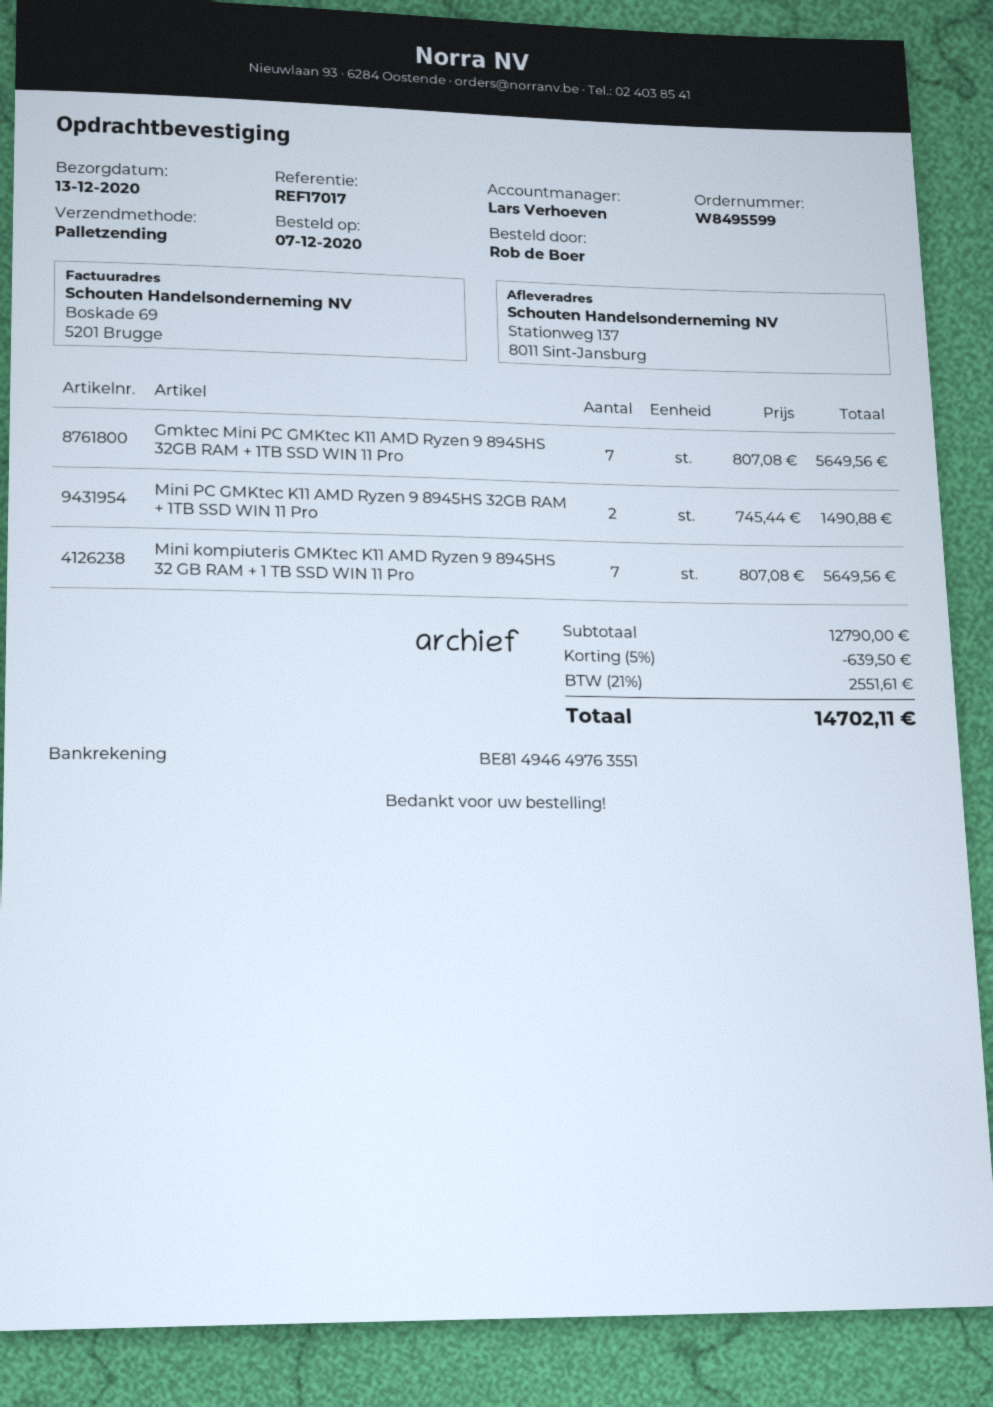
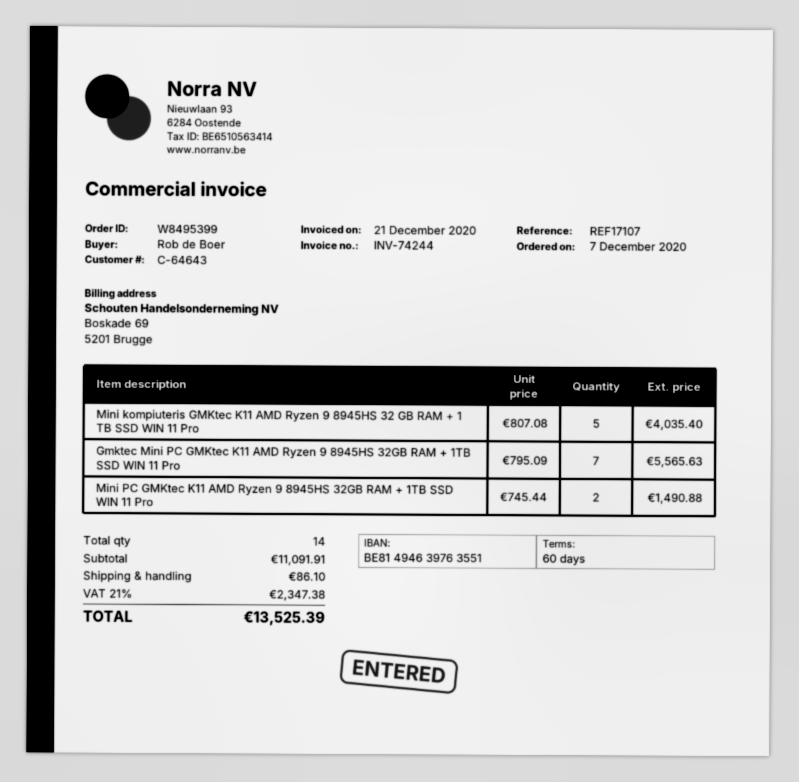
order number: W8495599 -> W8495399
reference: REF17017 -> REF17107
bank account: BE81494649763551 -> BE81494639763551
Gmktec Mini PC GMKtec K11 AMD Ryzen 9 8945HS 32GB RAM + 1TB SSD WIN 11 Pro: 7 x 807.08 = 5649.56 -> 7 x 795.09 = 5565.63
Mini kompiuteris GMKtec K11 AMD Ryzen 9 8945HS 32 GB RAM + 1 TB SSD WIN 11 Pro: 7 x 807.08 = 5649.56 -> 5 x 807.08 = 4035.40
subtotal: 12790.00 -> 11091.91
discount: 5% = 639.50 -> none
shipping: none -> 86.10
tax: 21% = 2551.61 -> 21% = 2347.38
total: 14702.11 -> 13525.39

